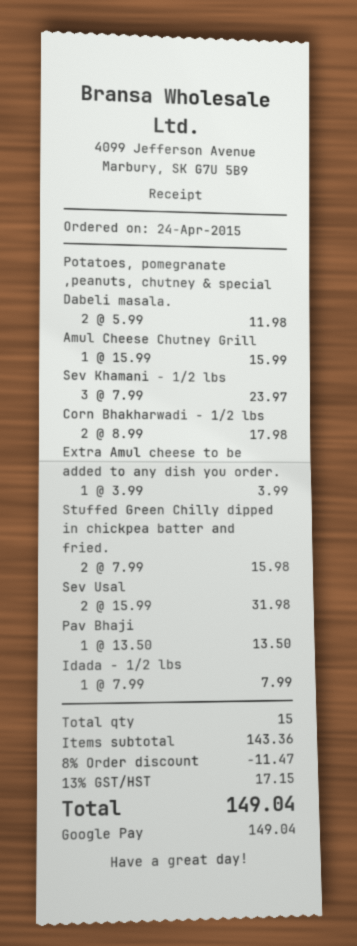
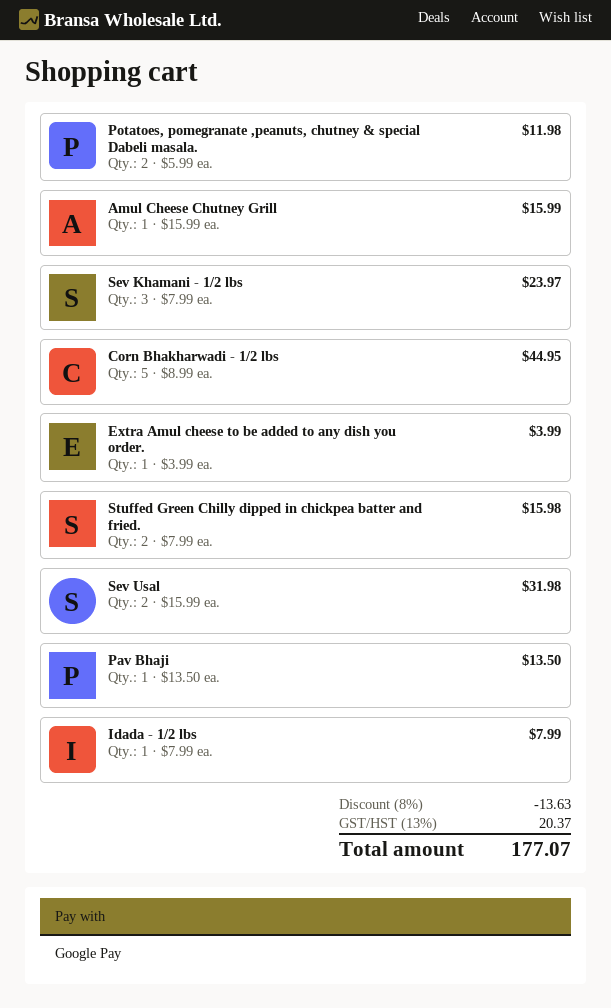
Corn Bhakharwadi - 1/2 lbs: 2 x 8.99 = 17.98 -> 5 x 8.99 = 44.95
discount: 8% = 11.47 -> 8% = 13.63
tax: 13% = 17.15 -> 13% = 20.37
total: 149.04 -> 177.07

